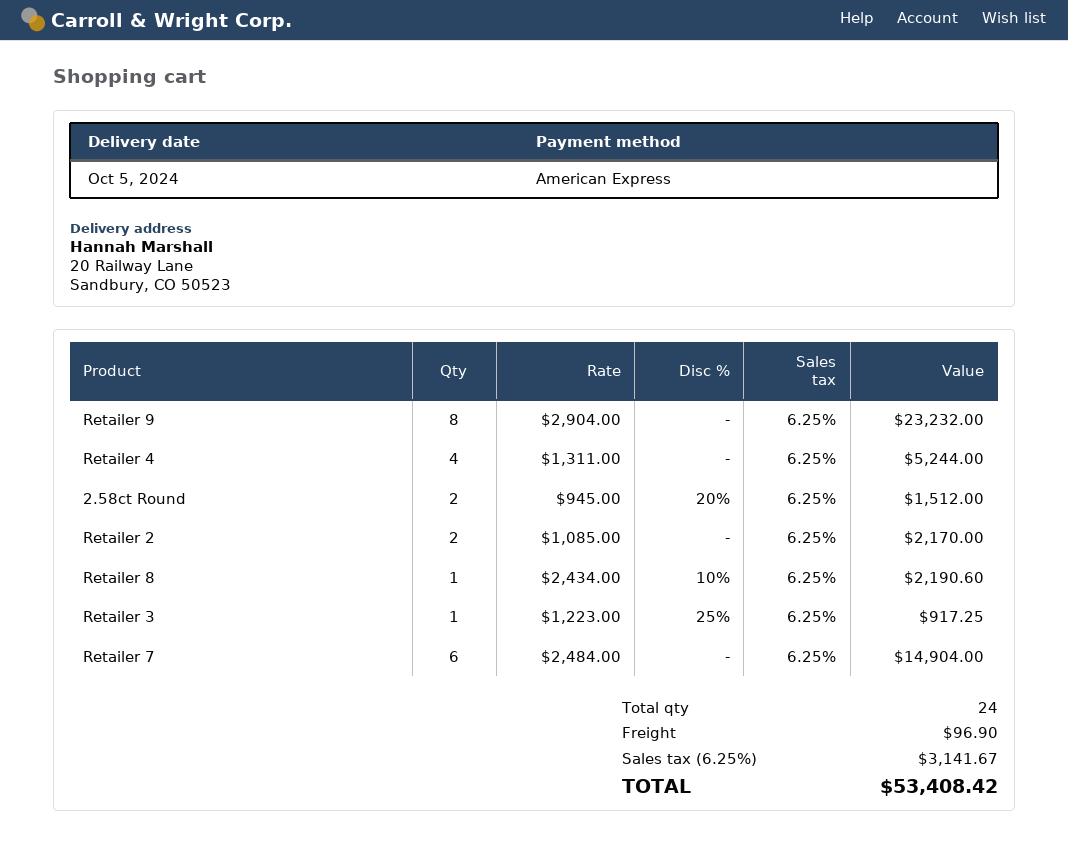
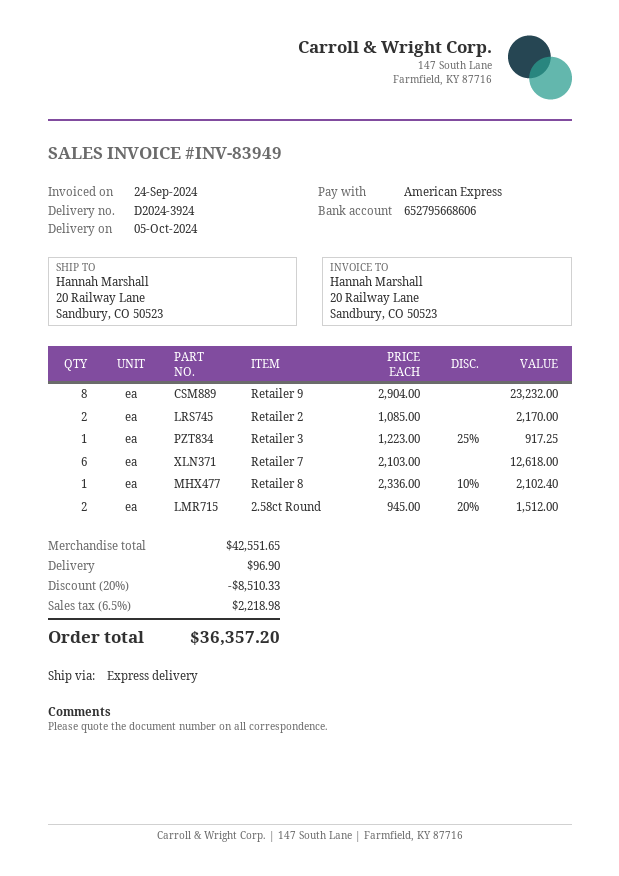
Retailer 4: 4 x 1311.00 = 5244.00 -> none
Retailer 8: 1 x 2434.00 - 10% = 2190.60 -> 1 x 2336.00 - 10% = 2102.40
Retailer 7: 6 x 2484.00 = 14904.00 -> 6 x 2103.00 = 12618.00
discount: none -> 20% = 8510.33
tax: 6.25% = 3141.67 -> 6.5% = 2218.98
total: 53408.42 -> 36357.20

